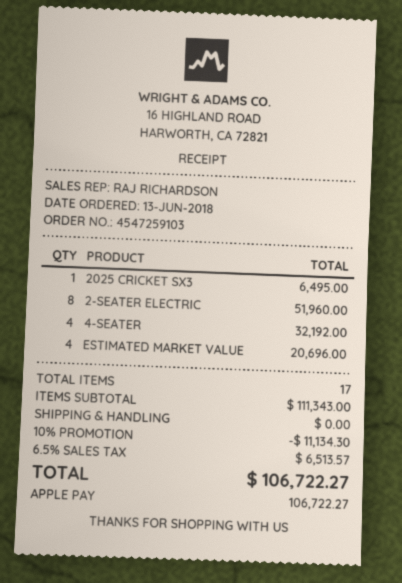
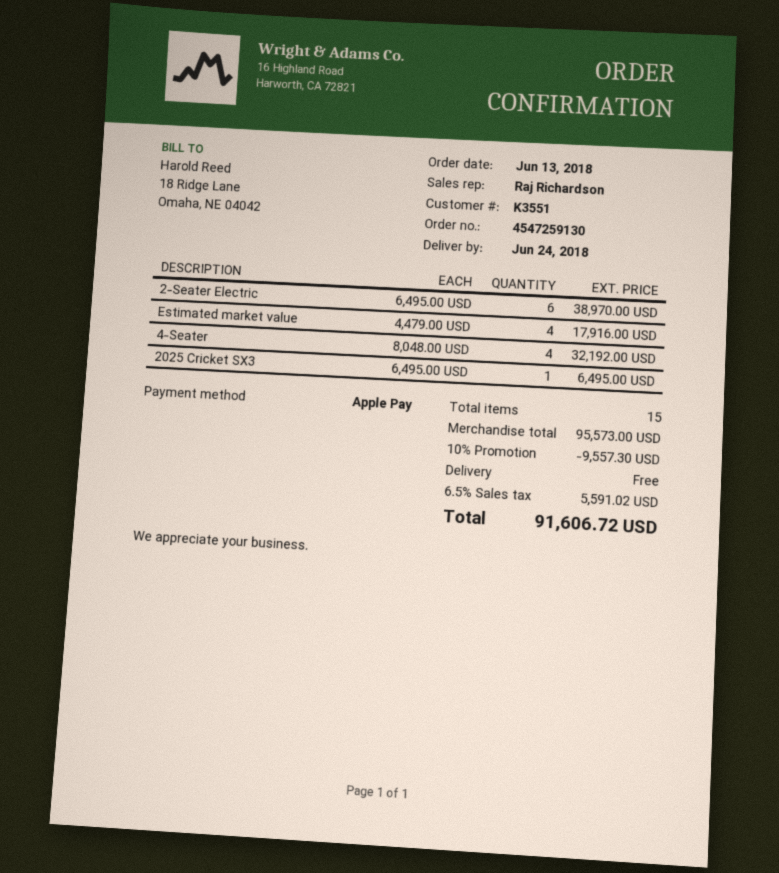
order number: 4547259103 -> 4547259130
2-SEATER ELECTRIC: 8 for 51960.00 -> 6 for 38970.00
ESTIMATED MARKET VALUE: 4 for 20696.00 -> 4 for 17916.00
total quantity: 17 -> 15
subtotal: 111343.00 -> 95573.00
discount: 10% = 11134.30 -> 10% = 9557.30
tax: 6.5% = 6513.57 -> 6.5% = 5591.02
total: 106722.27 -> 91606.72

